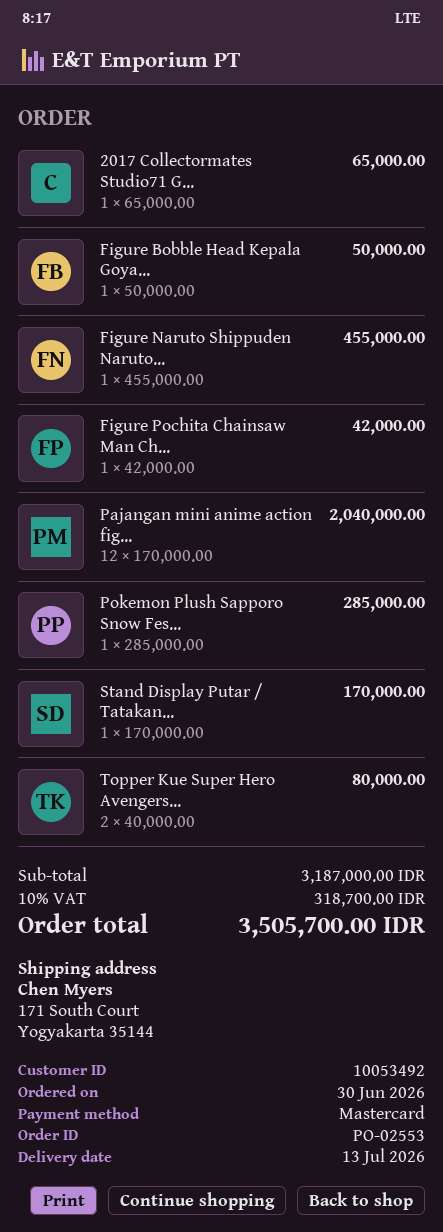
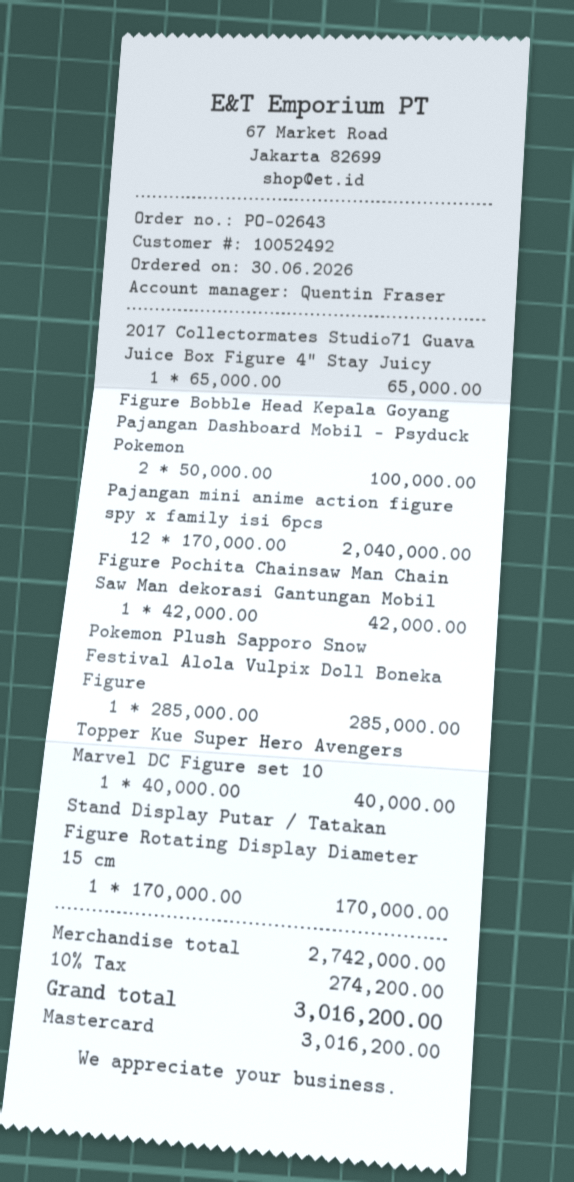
order number: PO-02553 -> PO-02643
customer number: 10053492 -> 10052492
Figure Bobble Head Kepala Goya...: 1 x 50000.00 = 50000.00 -> 2 x 50000.00 = 100000.00
Figure Naruto Shippuden Naruto...: 1 x 455000.00 = 455000.00 -> none
Topper Kue Super Hero Avengers...: 2 x 40000.00 = 80000.00 -> 1 x 40000.00 = 40000.00
subtotal: 3187000.00 -> 2742000.00
tax: 10% = 318700.00 -> 10% = 274200.00
total: 3505700.00 -> 3016200.00

